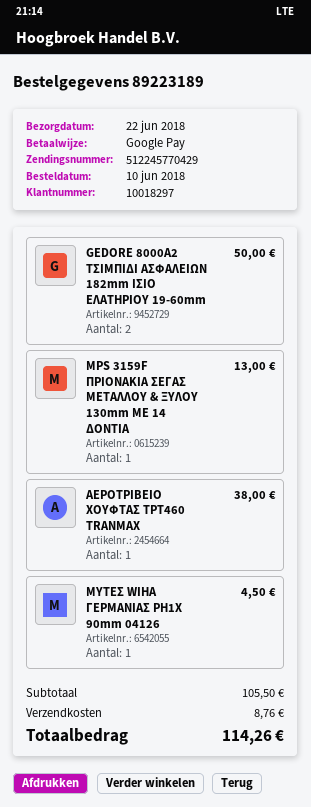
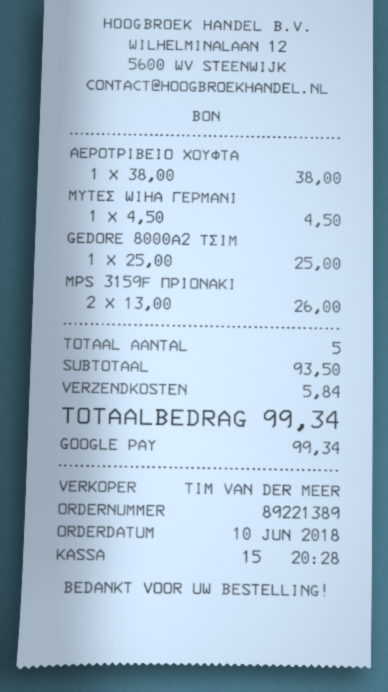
order number: 89223189 -> 89221389
GEDORE 8000A2 ΤΣΙΜΠΙΔΙ ΑΣΦΑΛΕΙΩΝ 182mm ΙΣΙΟ ΕΛΑΤΗΡΙΟΥ 19-60mm: 2 for 50.00 -> 1 for 25.00
MPS 3159F ΠΡΙΟΝΑΚΙΑ ΣΕΓΑΣ ΜΕΤΑΛΛΟΥ & ΞΥΛΟΥ 130mm ME 14 ΔΟΝΤΙΑ: 1 for 13.00 -> 2 for 26.00
subtotal: 105.50 -> 93.50
shipping: 8.76 -> 5.84
total: 114.26 -> 99.34

